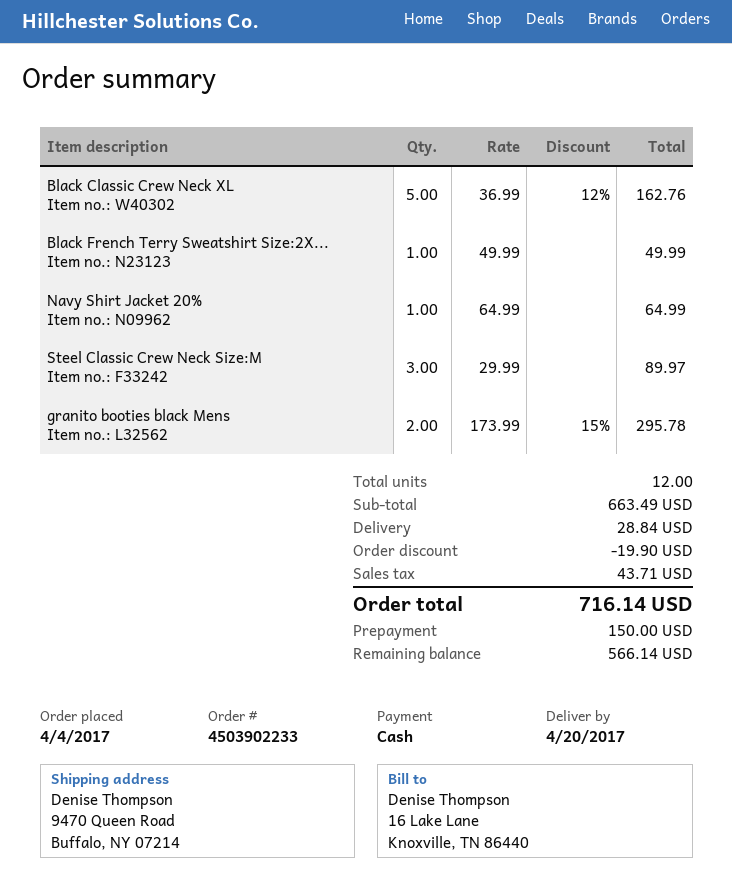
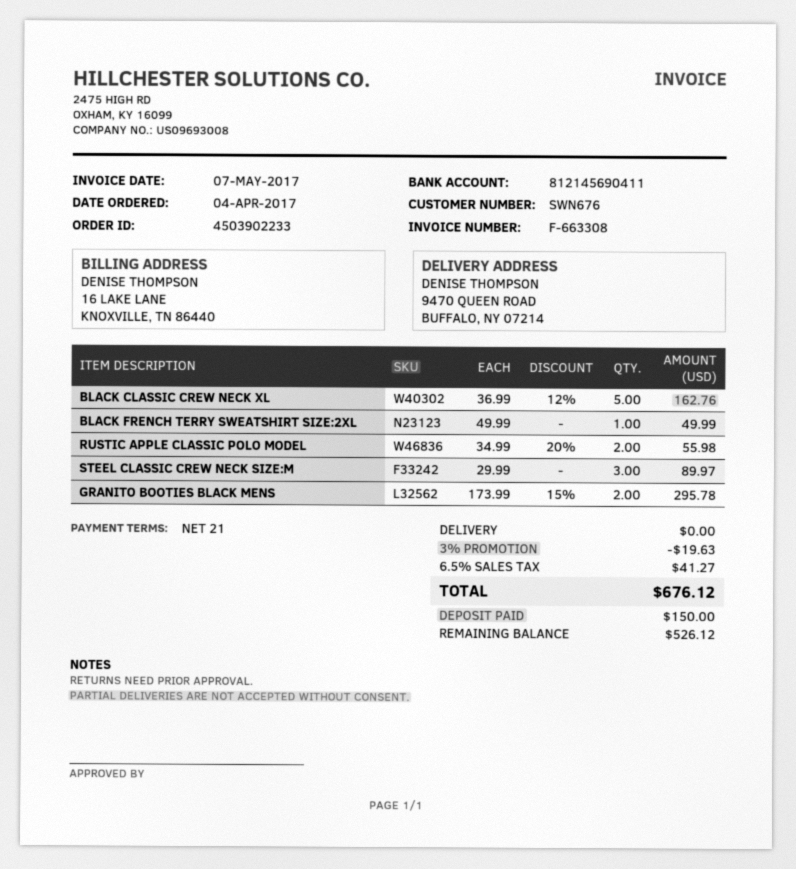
Navy Shirt Jacket 20%: 1 x 64.99 = 64.99 -> none
RUSTIC APPLE CLASSIC POLO MODEL: none -> 2 x 34.99 - 20% = 55.98
discount: 19.90 -> 19.63
shipping: 28.84 -> 0.00
tax: 43.71 -> 41.27
total: 716.14 -> 676.12
balance: 566.14 -> 526.12

